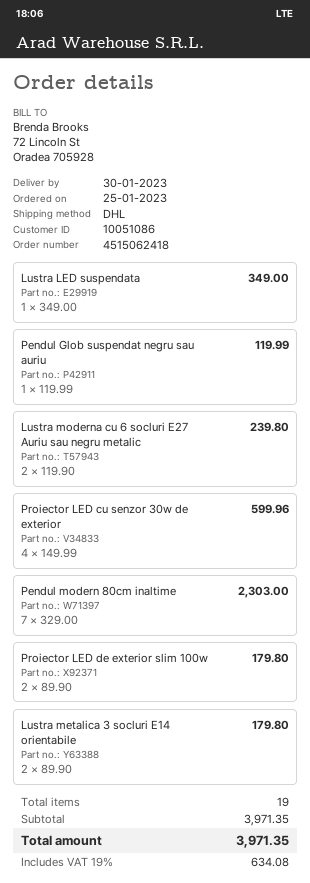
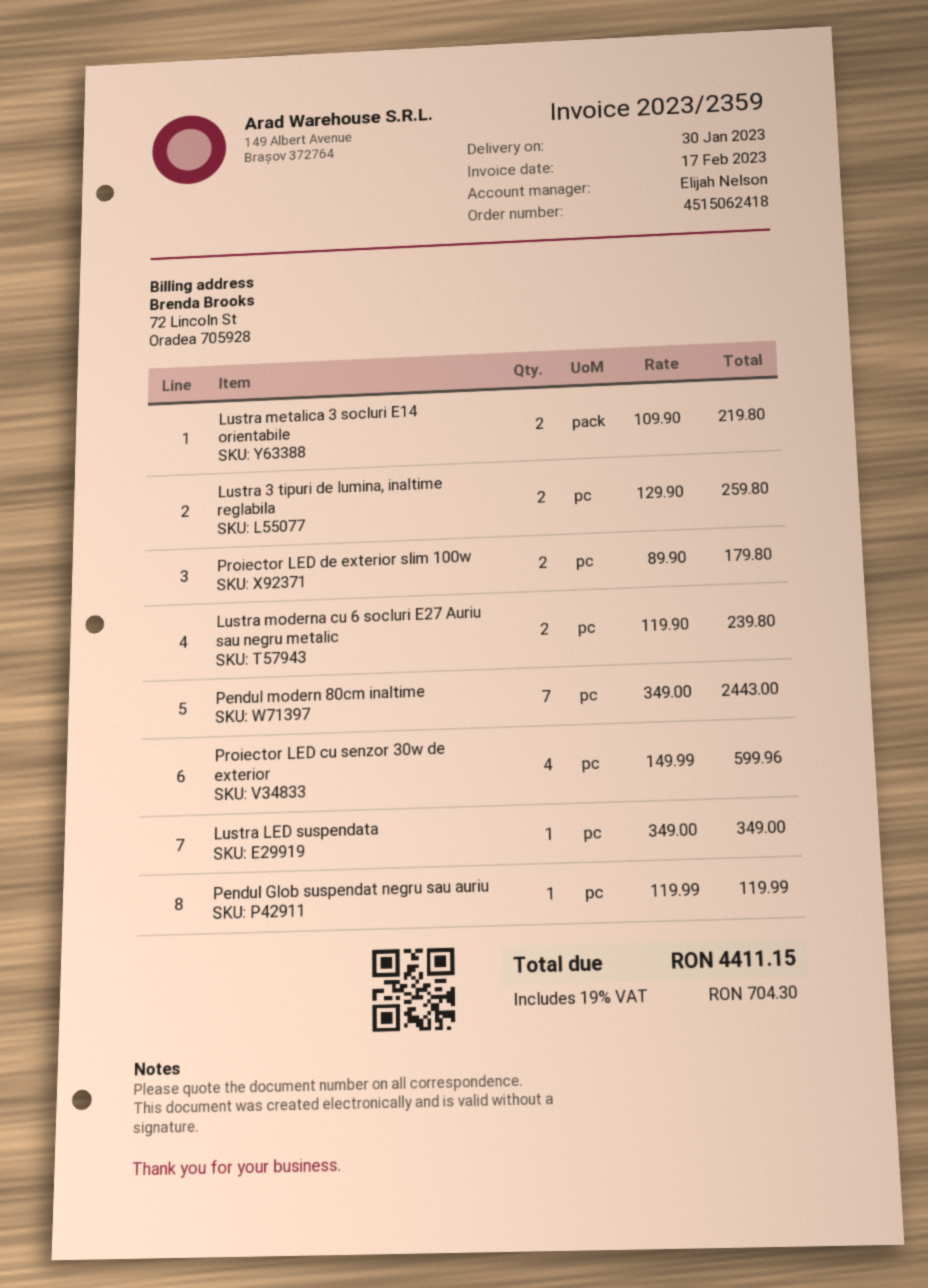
Pendul modern 80cm inaltime: 7 x 329.00 = 2303.00 -> 7 x 349.00 = 2443.00
Lustra metalica 3 socluri E14 orientabile: 2 x 89.90 = 179.80 -> 2 x 109.90 = 219.80
Lustra 3 tipuri de lumina, inaltime reglabila: none -> 2 x 129.90 = 259.80
tax: 19% = 634.08 -> 19% = 704.30
total: 3971.35 -> 4411.15

